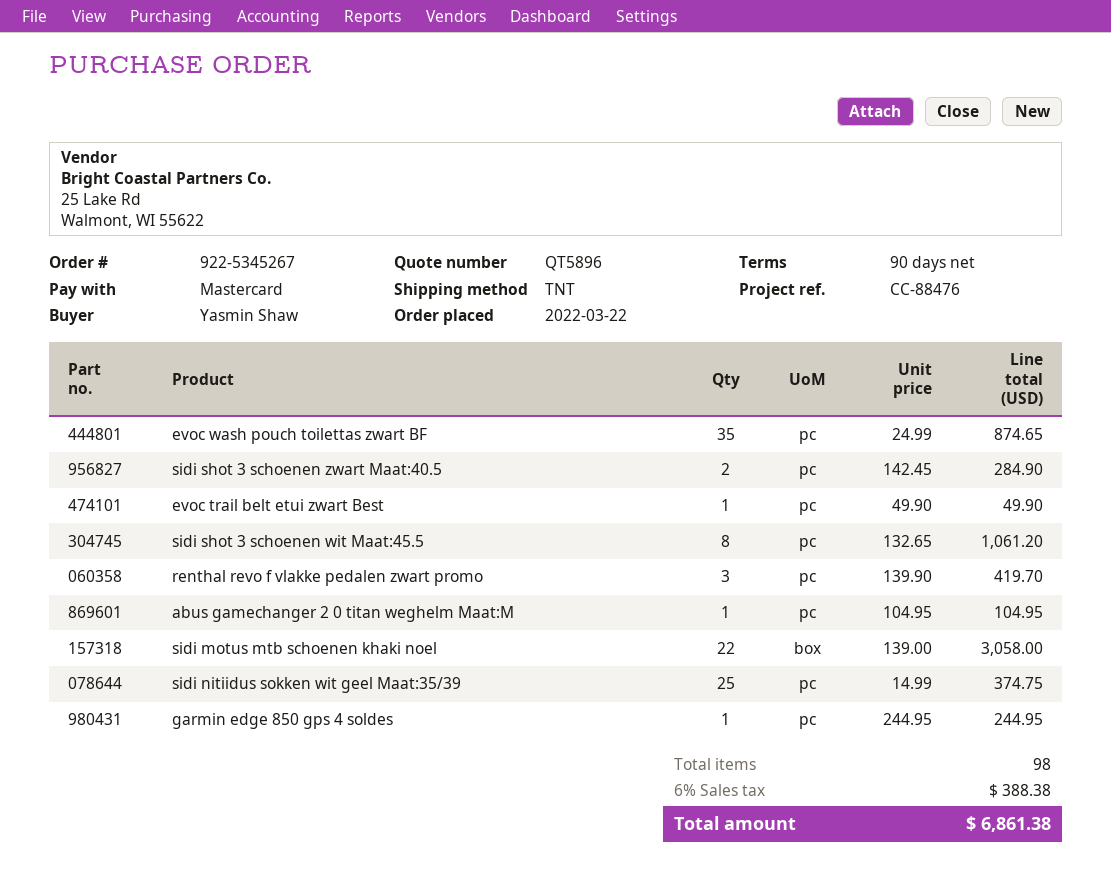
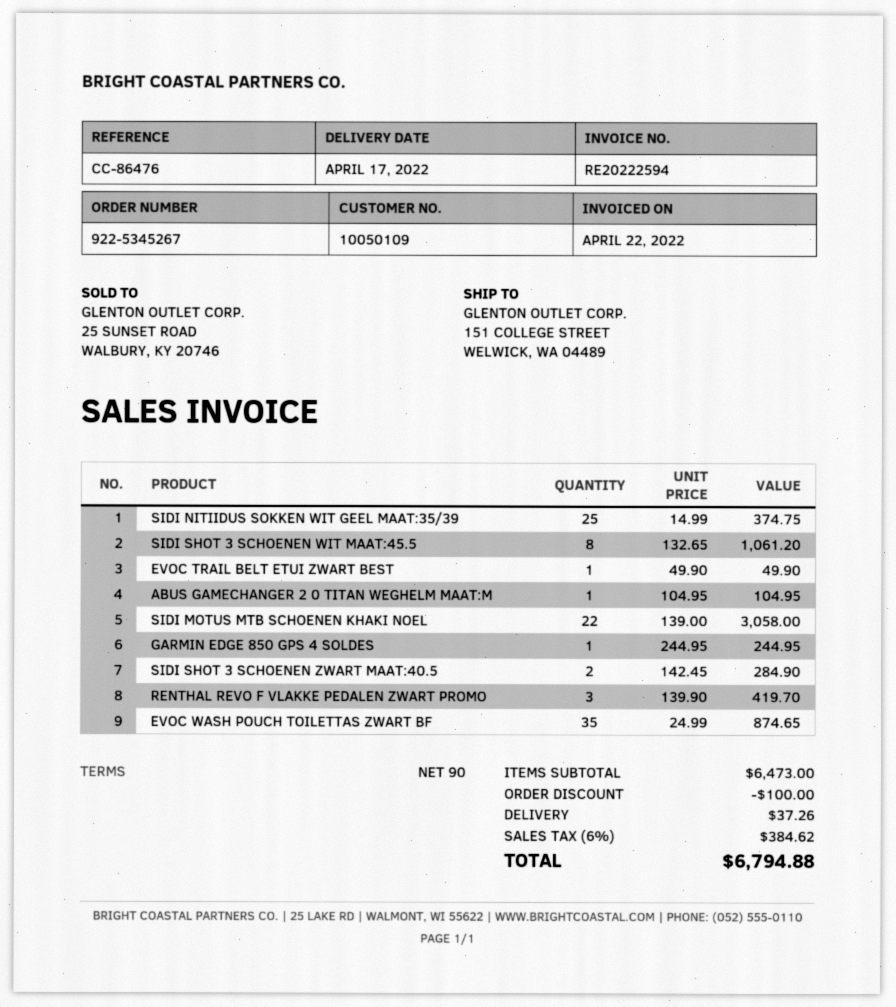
reference: CC-88476 -> CC-86476
discount: none -> 100.00
shipping: none -> 37.26
tax: 6% = 388.38 -> 6% = 384.62
total: 6861.38 -> 6794.88

